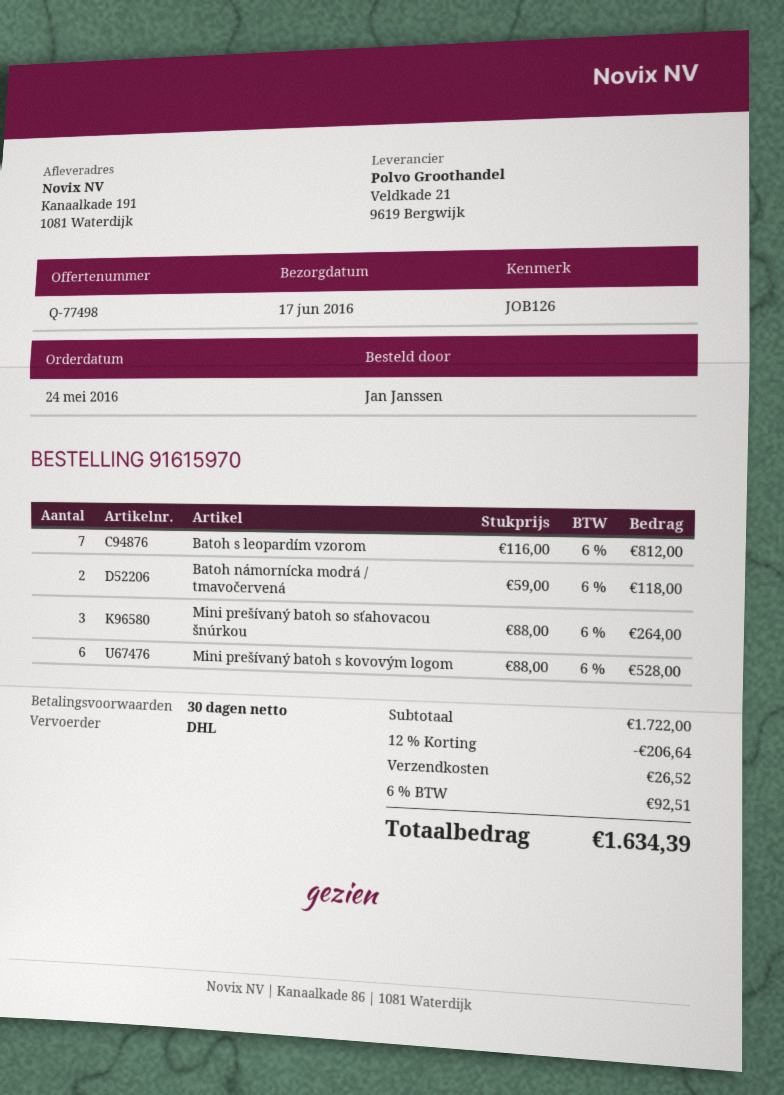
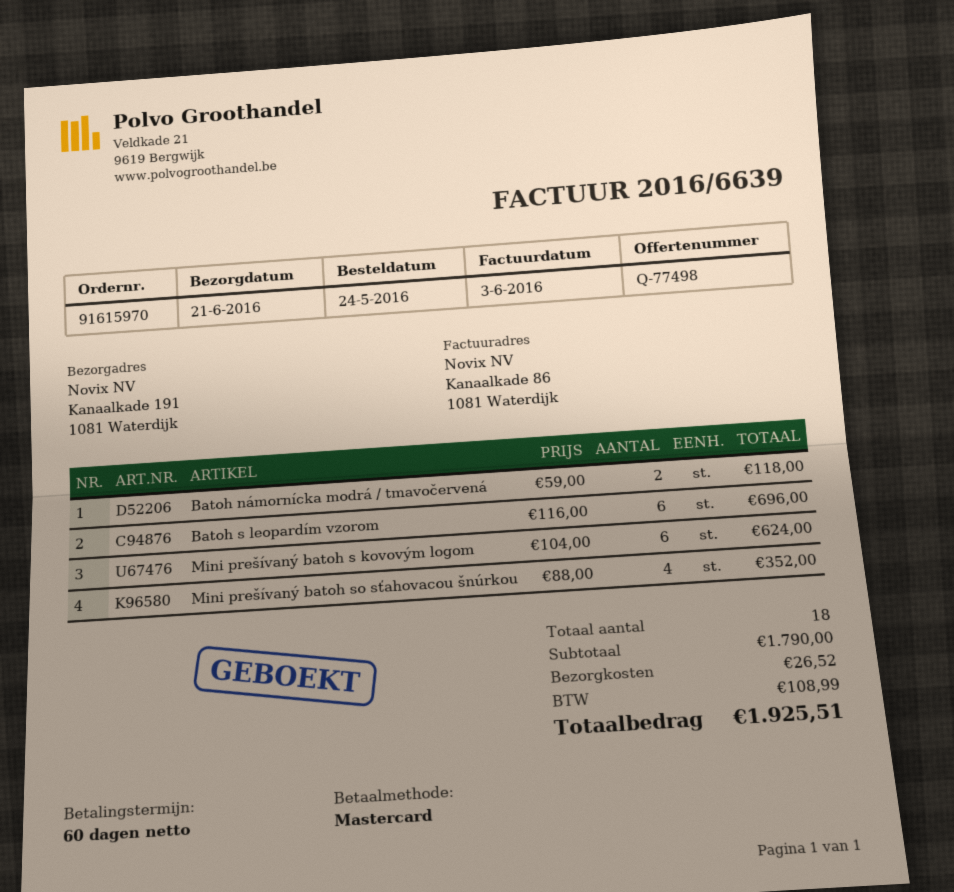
delivery date: 2016-06-17 -> 2016-06-21
payment terms: 30 days -> 60 days
Batoh s leopardím vzorom: 7 x 116.00 = 812.00 -> 6 x 116.00 = 696.00
Mini prešívaný batoh so sťahovacou šnúrkou: 3 x 88.00 = 264.00 -> 4 x 88.00 = 352.00
Mini prešívaný batoh s kovovým logom: 6 x 88.00 = 528.00 -> 6 x 104.00 = 624.00
subtotal: 1722.00 -> 1790.00
discount: 12% = 206.64 -> none
tax: 92.51 -> 108.99
total: 1634.39 -> 1925.51

